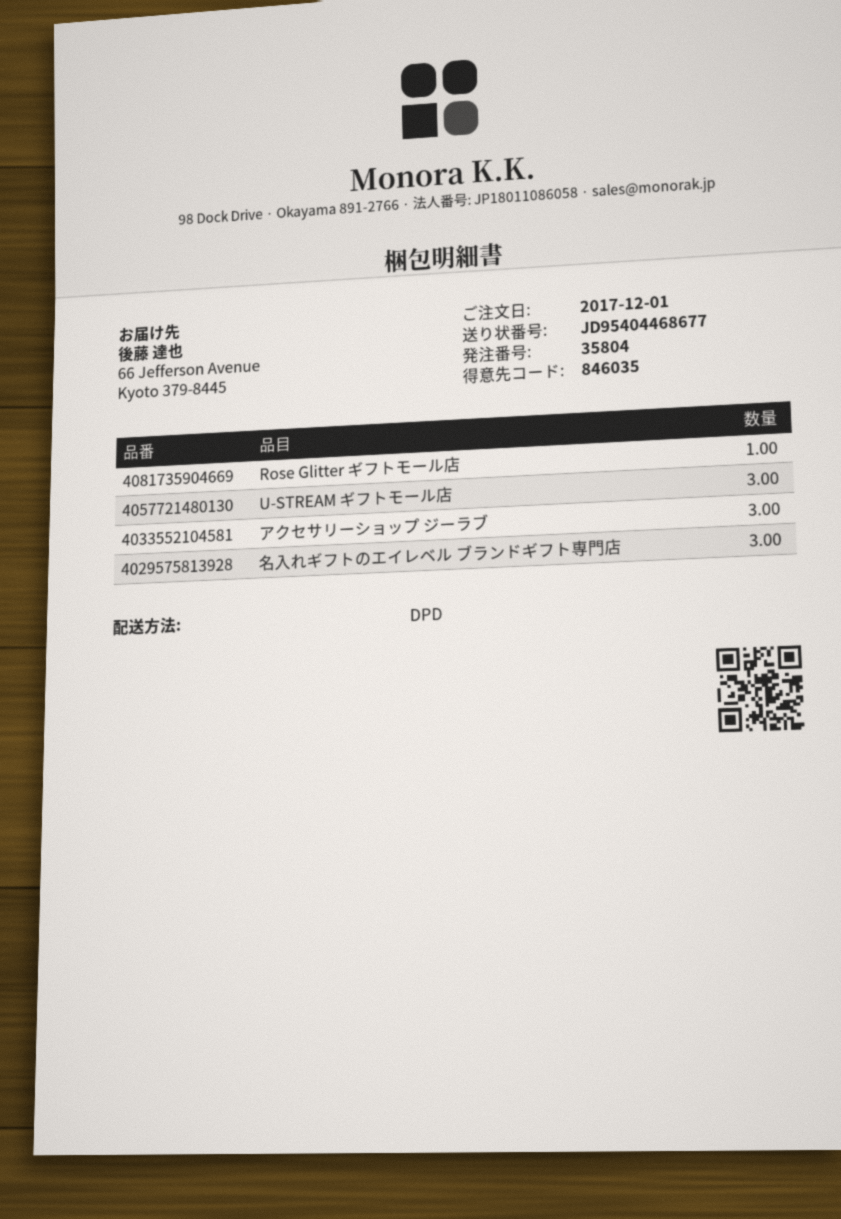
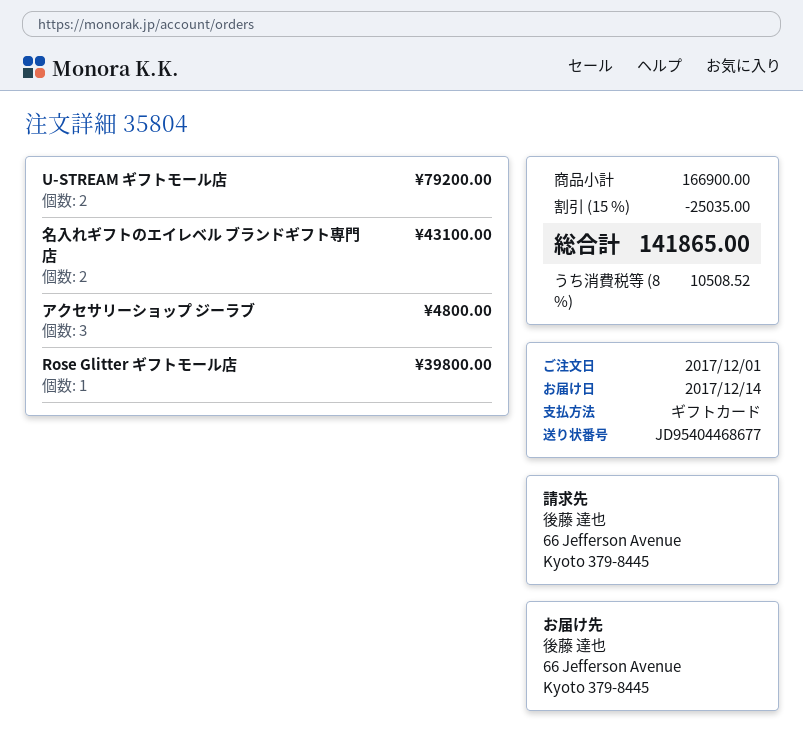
U-STREAM ギフトモール店: 3 -> 2
名入れギフトのエイレベル ブランドギフト専門店: 3 -> 2

